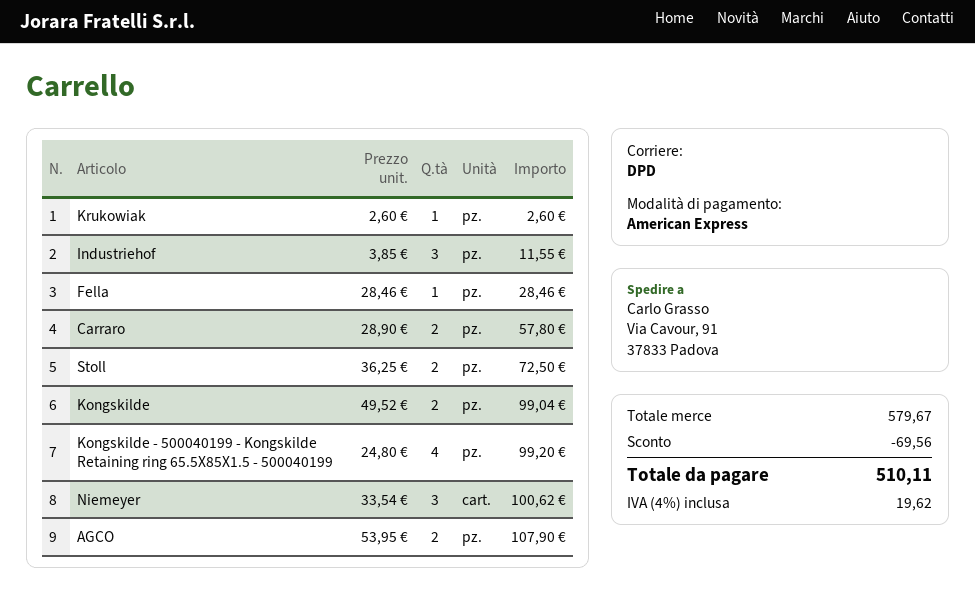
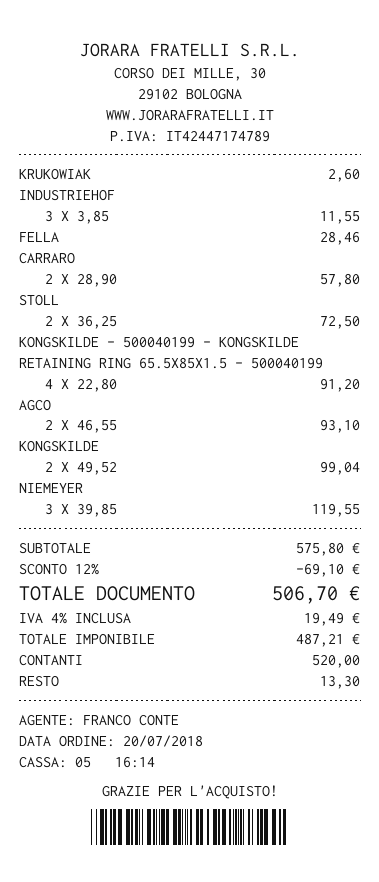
payment method: American Express -> cash
Kongskilde - 500040199 - Kongskilde Retaining ring 65.5X85X1.5 - 500040199: 4 x 24.80 = 99.20 -> 4 x 22.80 = 91.20
Niemeyer: 3 x 33.54 = 100.62 -> 3 x 39.85 = 119.55
AGCO: 2 x 53.95 = 107.90 -> 2 x 46.55 = 93.10
subtotal: 579.67 -> 575.80
discount: 69.56 -> 69.10
tax: 4% = 19.62 -> 4% = 19.49
total: 510.11 -> 506.70

